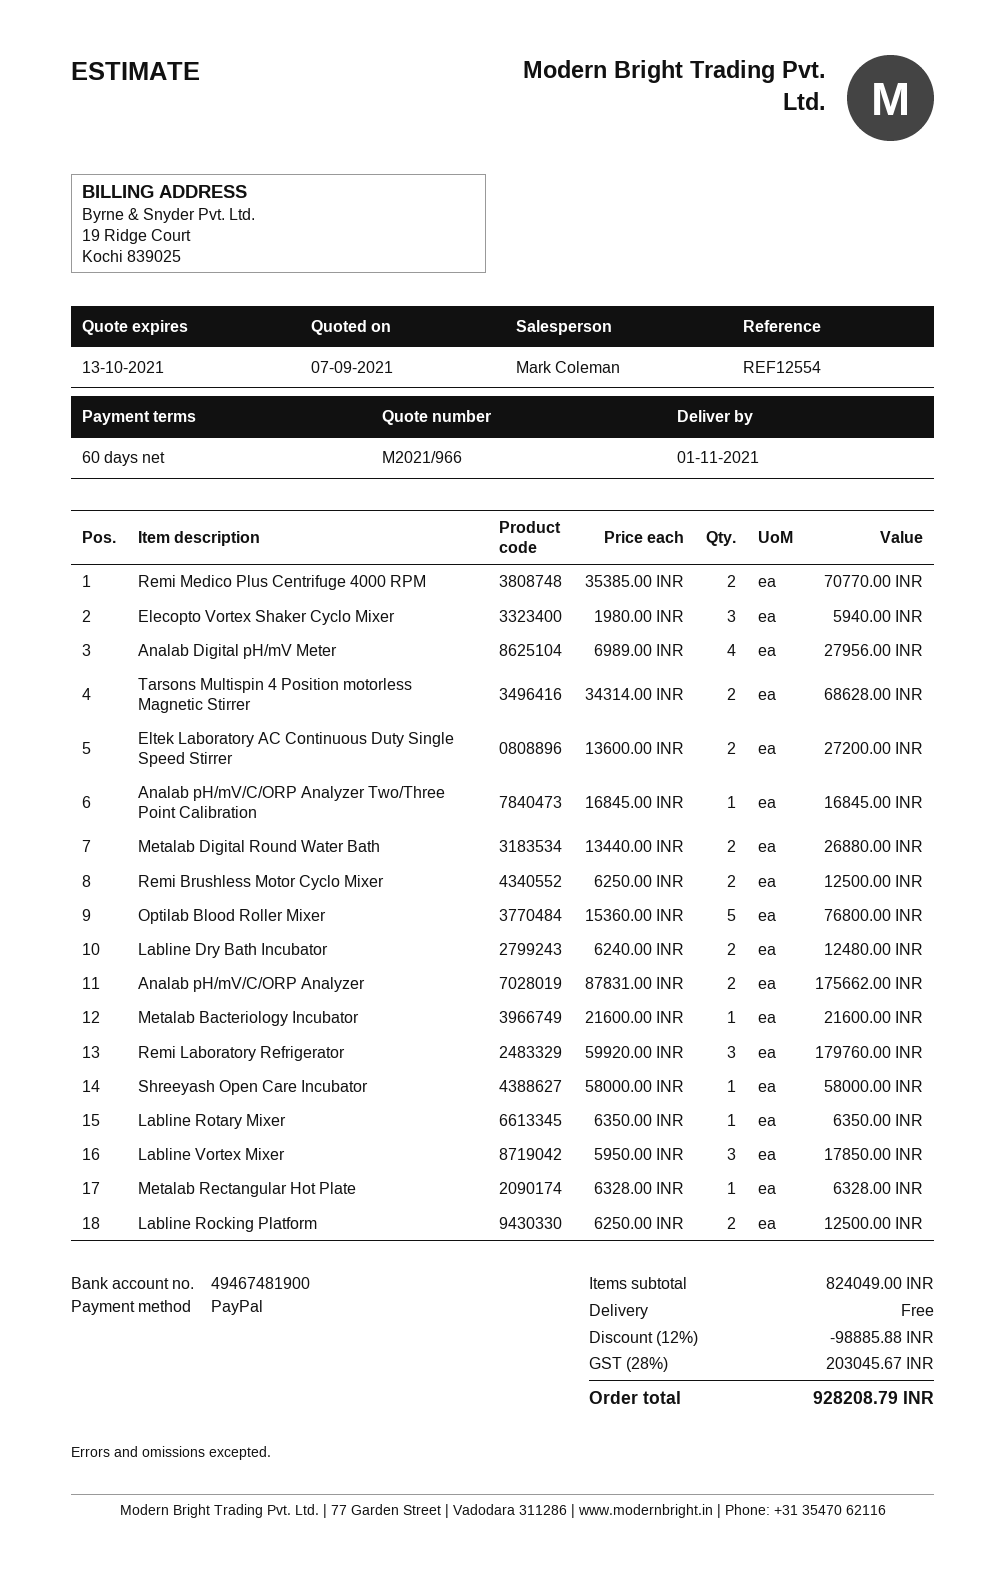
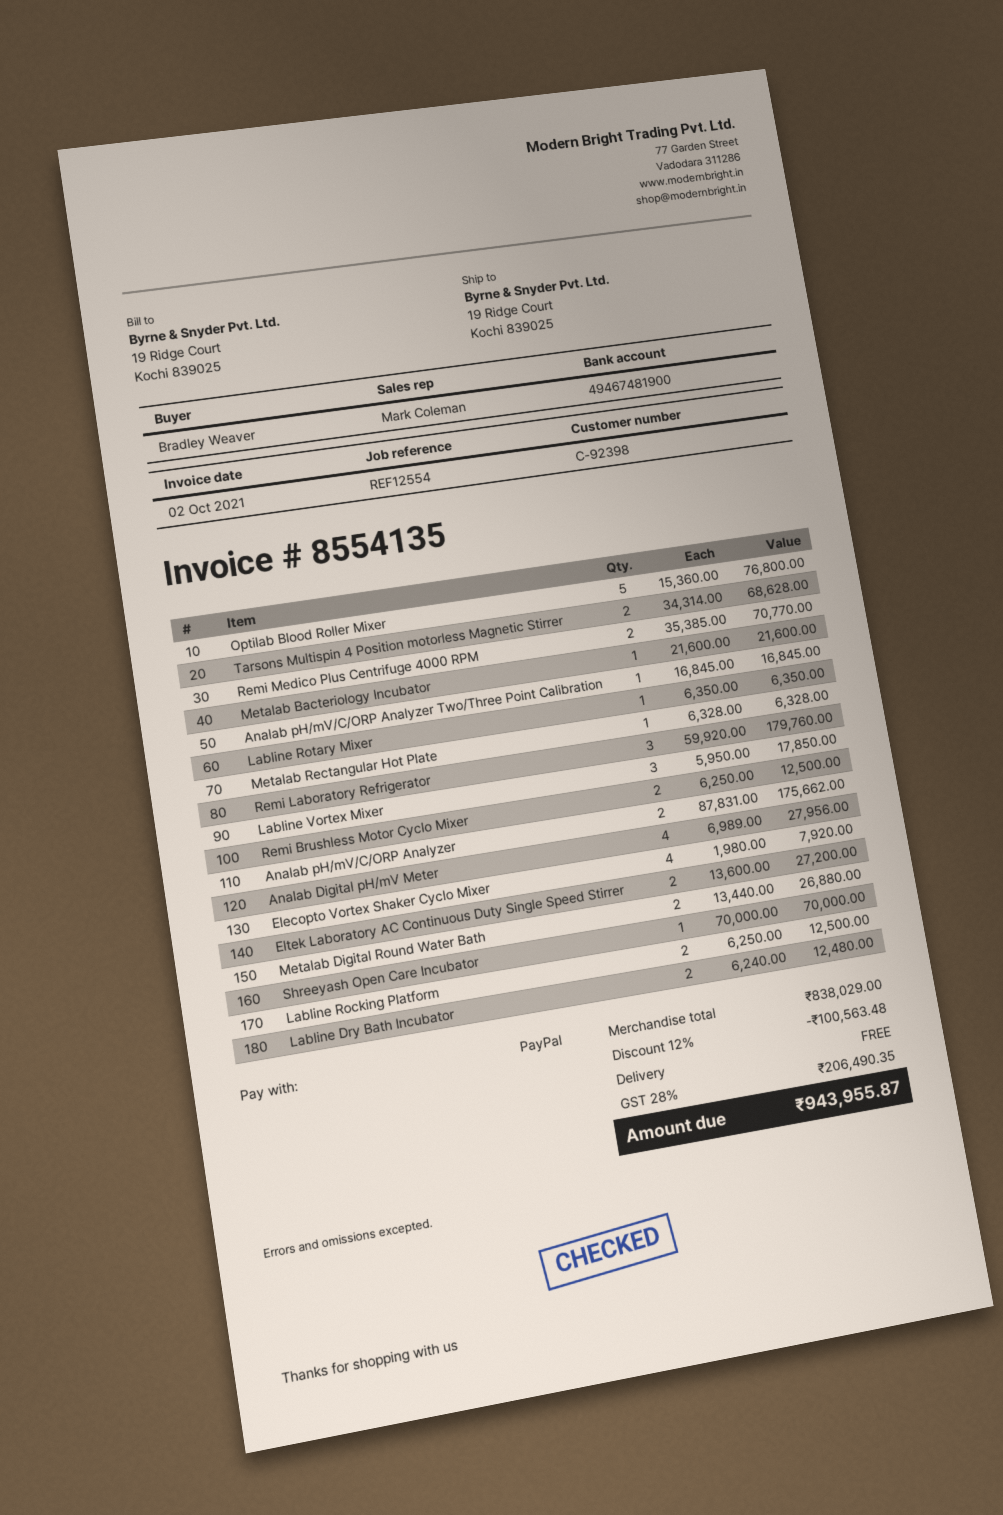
Elecopto Vortex Shaker Cyclo Mixer: 3 x 1980.00 = 5940.00 -> 4 x 1980.00 = 7920.00
Shreeyash Open Care Incubator: 1 x 58000.00 = 58000.00 -> 1 x 70000.00 = 70000.00
subtotal: 824049.00 -> 838029.00
discount: 12% = 98885.88 -> 12% = 100563.48
tax: 28% = 203045.67 -> 28% = 206490.35
total: 928208.79 -> 943955.87

